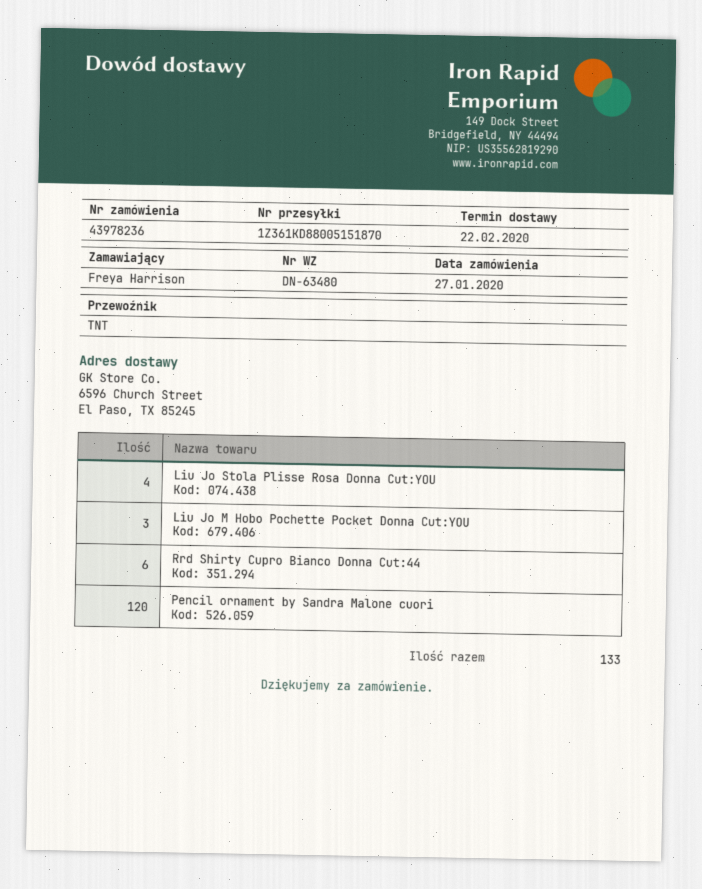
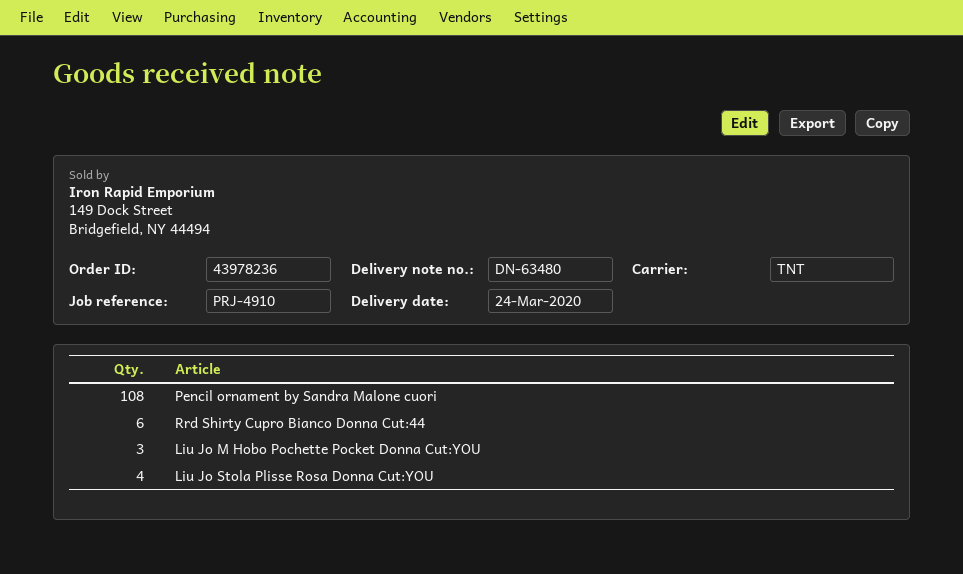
delivery date: 2020-02-22 -> 2020-03-24
Pencil ornament by Sandra Malone cuori: 120 -> 108

